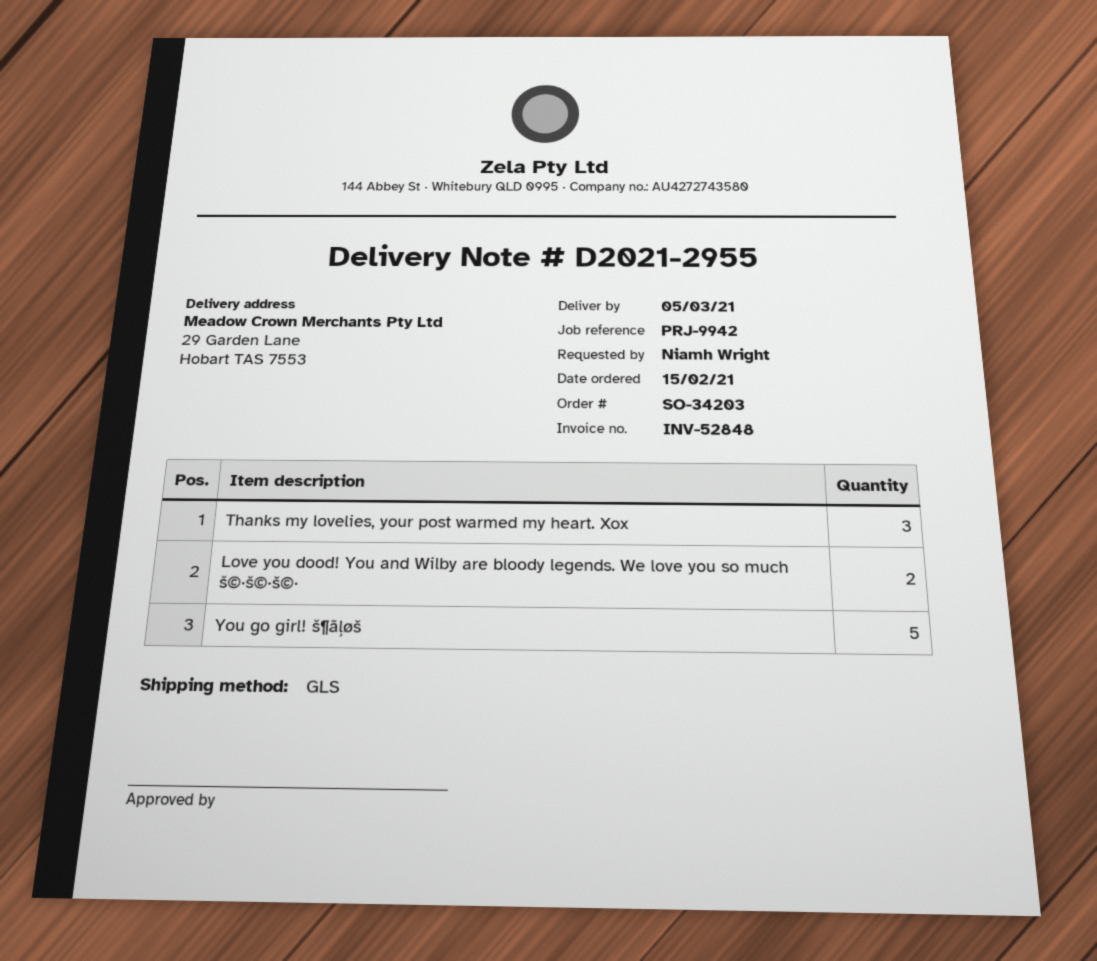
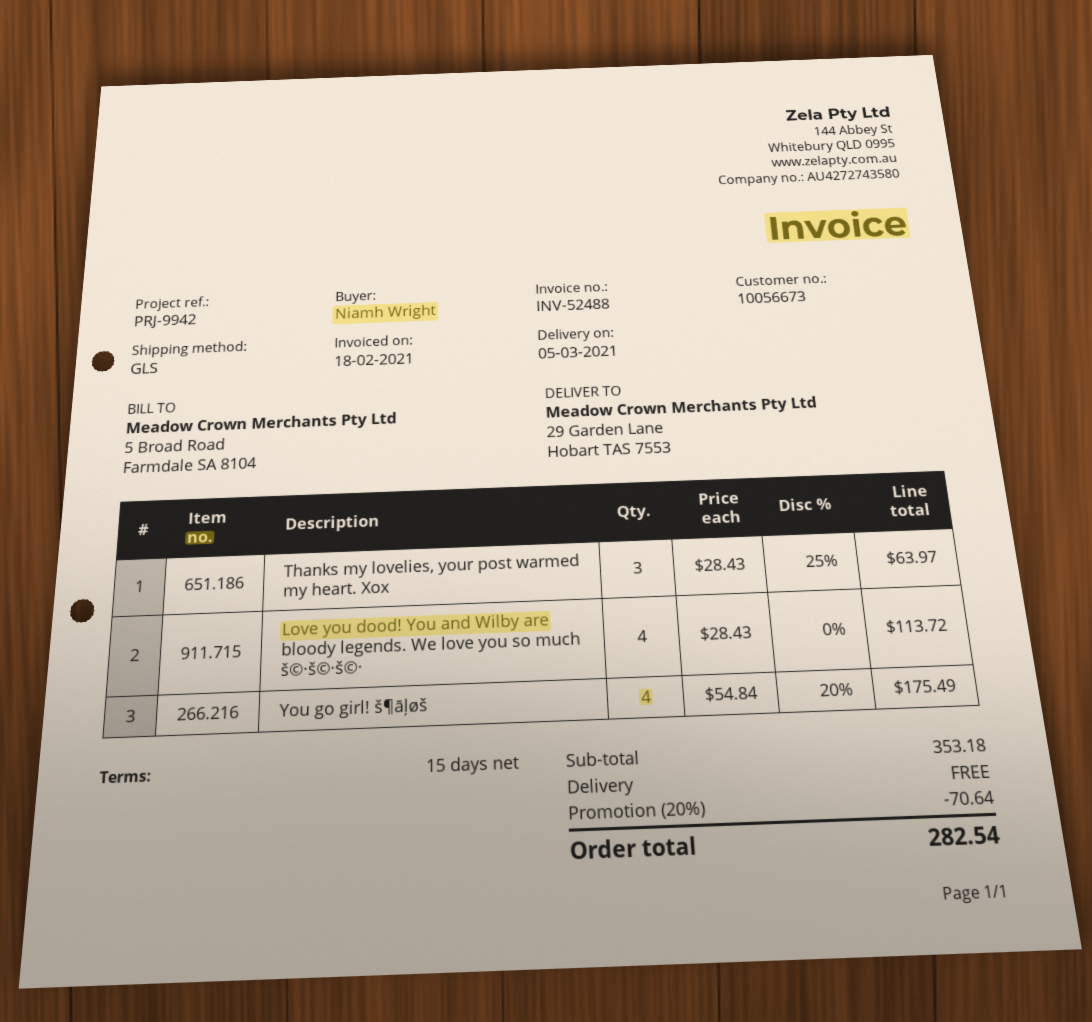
invoice number: INV-52848 -> INV-52488
Love you dood! You and Wilby are bloody legends. We love you so much š©·š©·š©·: 2 -> 4
You go girl! š¶āļøš: 5 -> 4

